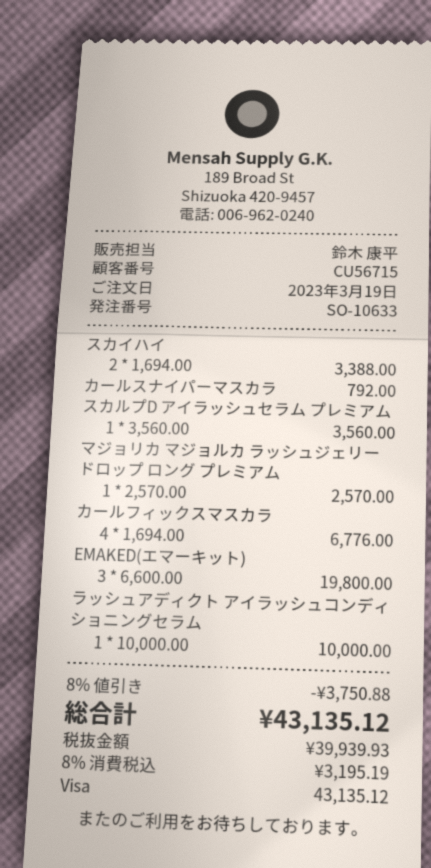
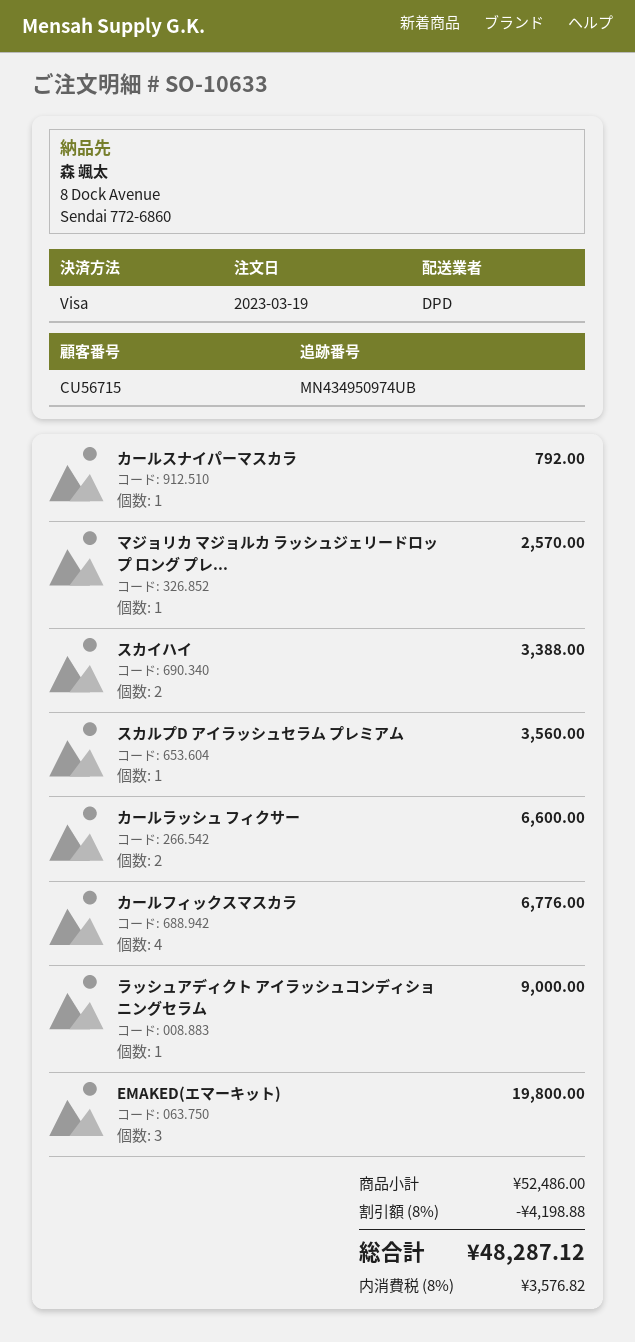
ラッシュアディクト アイラッシュコンディショニングセラム: 1 for 10000.00 -> 1 for 9000.00
カールラッシュ フィクサー: none -> 2 for 6600.00
discount: 8% = 3750.88 -> 8% = 4198.88
tax: 8% = 3195.19 -> 8% = 3576.82
total: 43135.12 -> 48287.12

